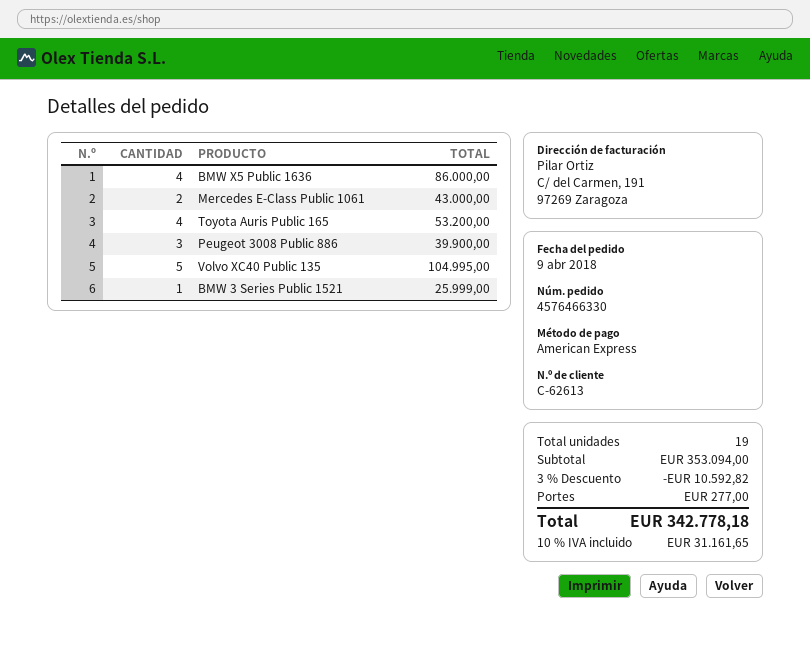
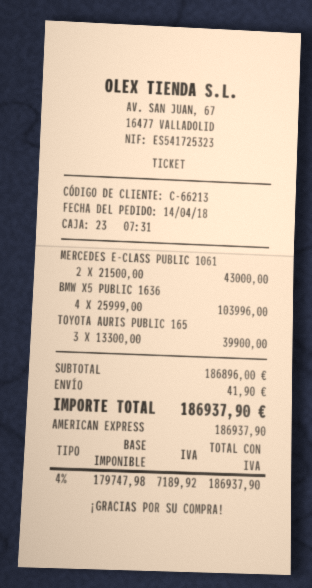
order date: 2018-04-09 -> 2018-04-14
customer number: C-62613 -> C-66213
BMW X5 Public 1636: 4 for 86000.00 -> 4 for 103996.00
Toyota Auris Public 165: 4 for 53200.00 -> 3 for 39900.00
Peugeot 3008 Public 886: 3 for 39900.00 -> none
Volvo XC40 Public 135: 5 for 104995.00 -> none
BMW 3 Series Public 1521: 1 for 25999.00 -> none
subtotal: 353094.00 -> 186896.00
discount: 3% = 10592.82 -> none
shipping: 277.00 -> 41.90
tax: 10% = 31161.65 -> 4% = 7189.92
total: 342778.18 -> 186937.90

